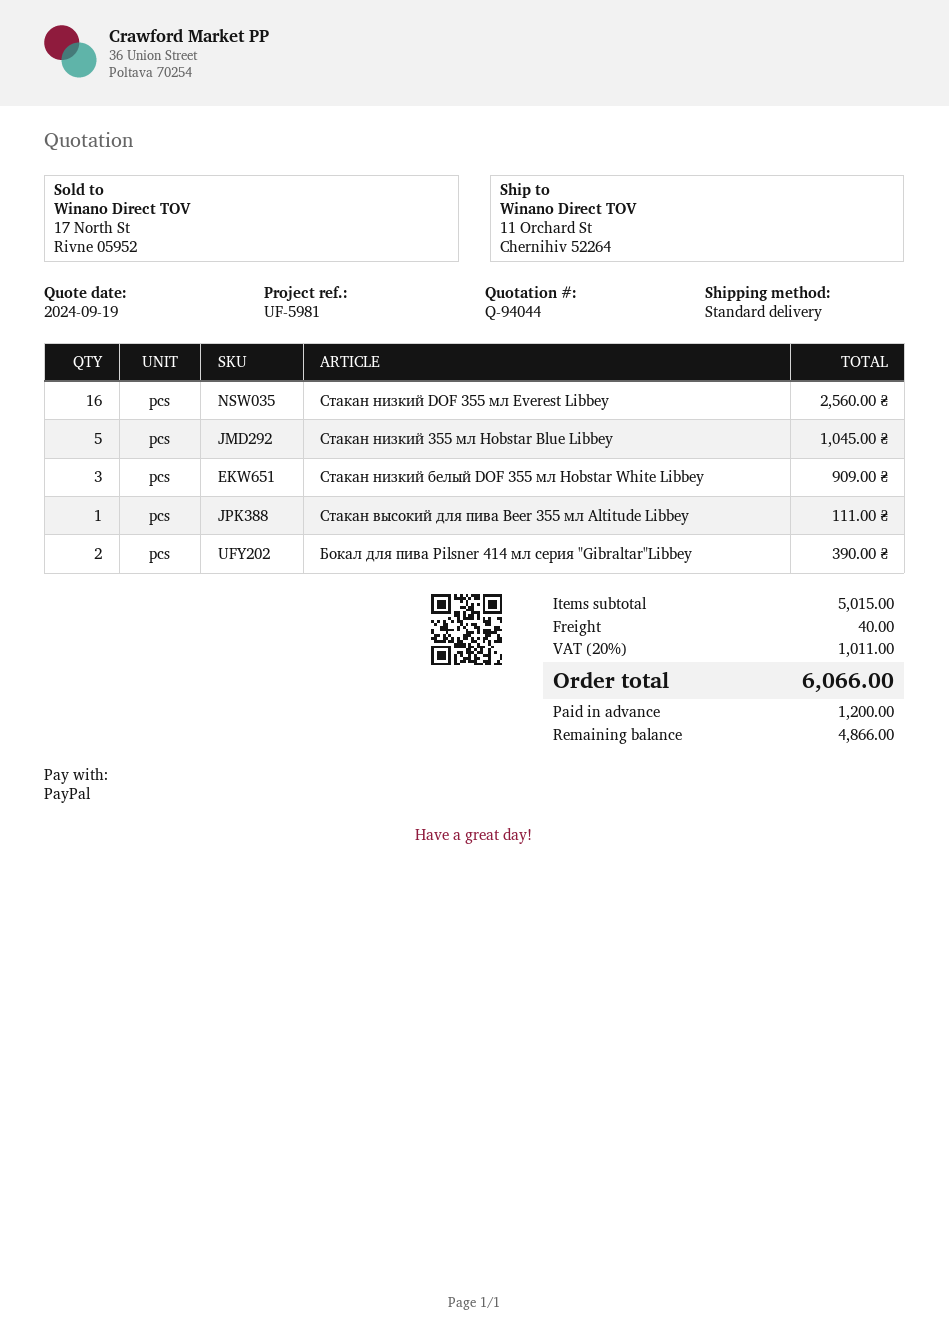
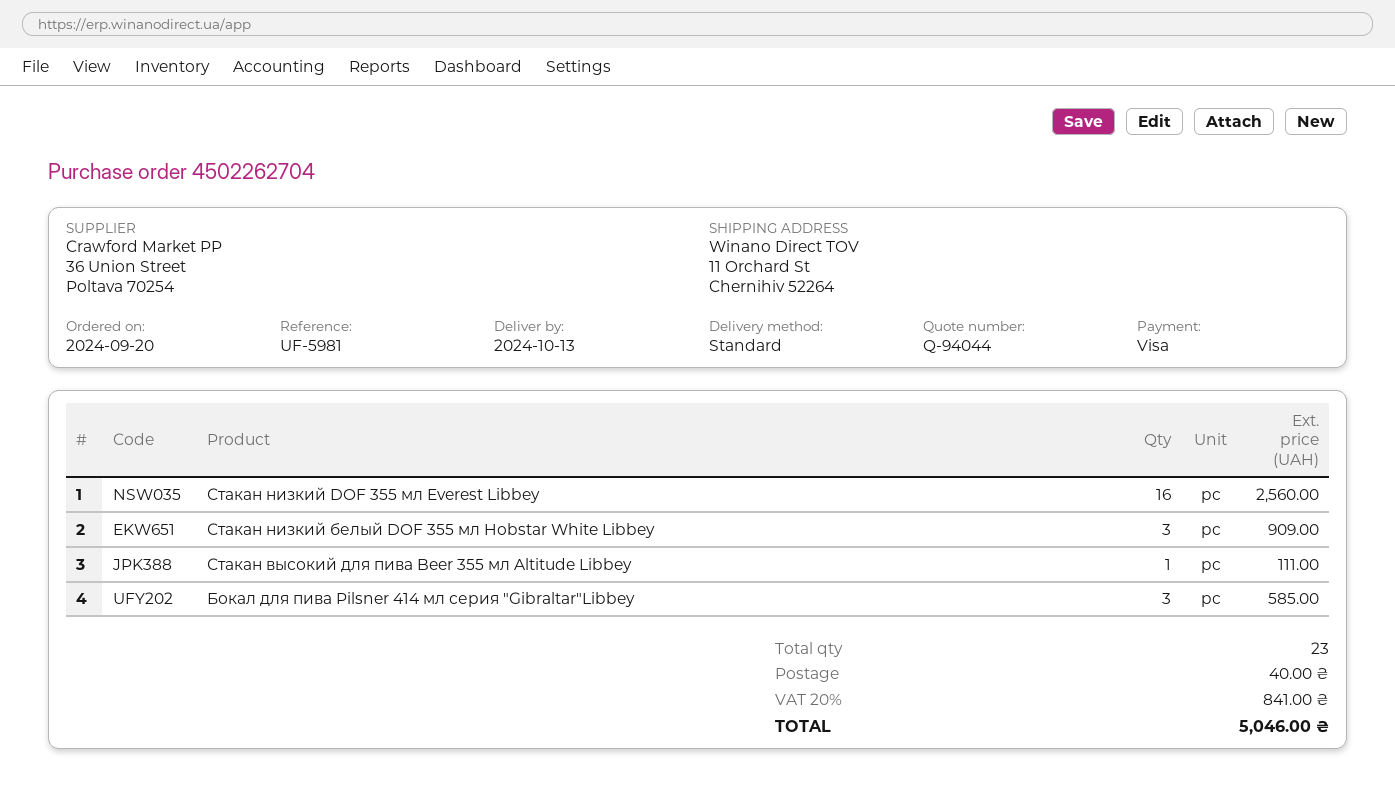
payment method: PayPal -> Visa
Стакан низкий 355 мл Hobstar Blue Libbey: 5 for 1045.00 -> none
Бокал для пива Pilsner 414 мл серия "Gibraltar"Libbey: 2 for 390.00 -> 3 for 585.00
tax: 20% = 1011.00 -> 20% = 841.00
total: 6066.00 -> 5046.00

